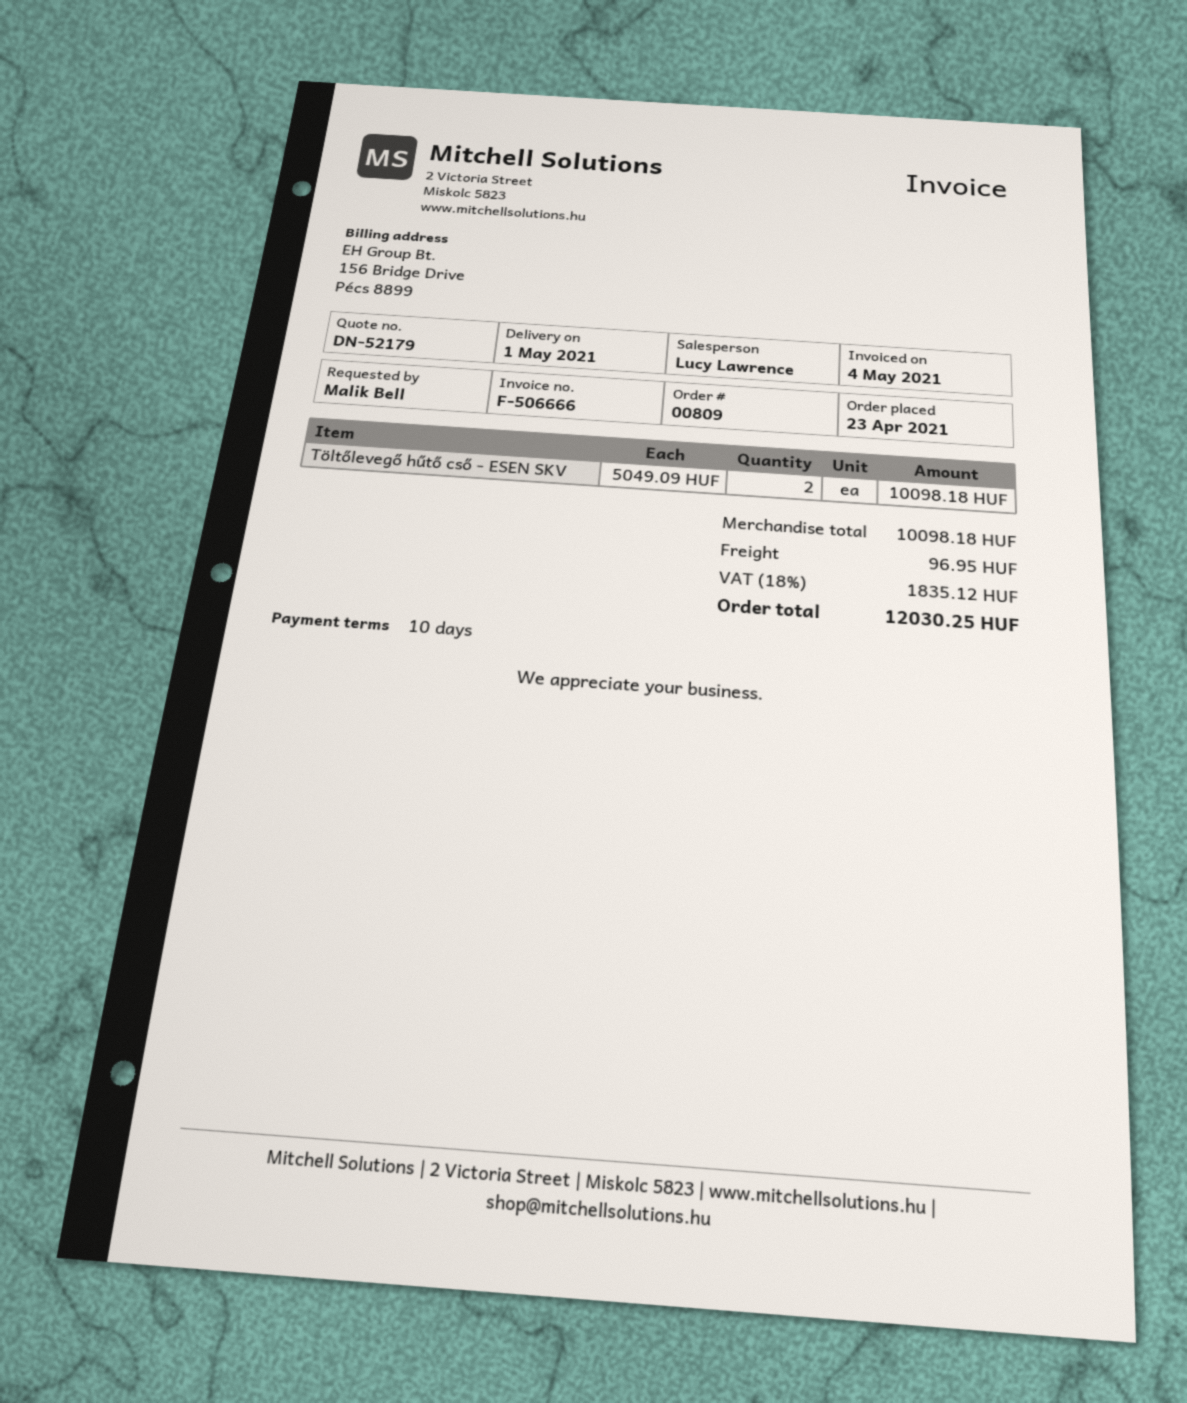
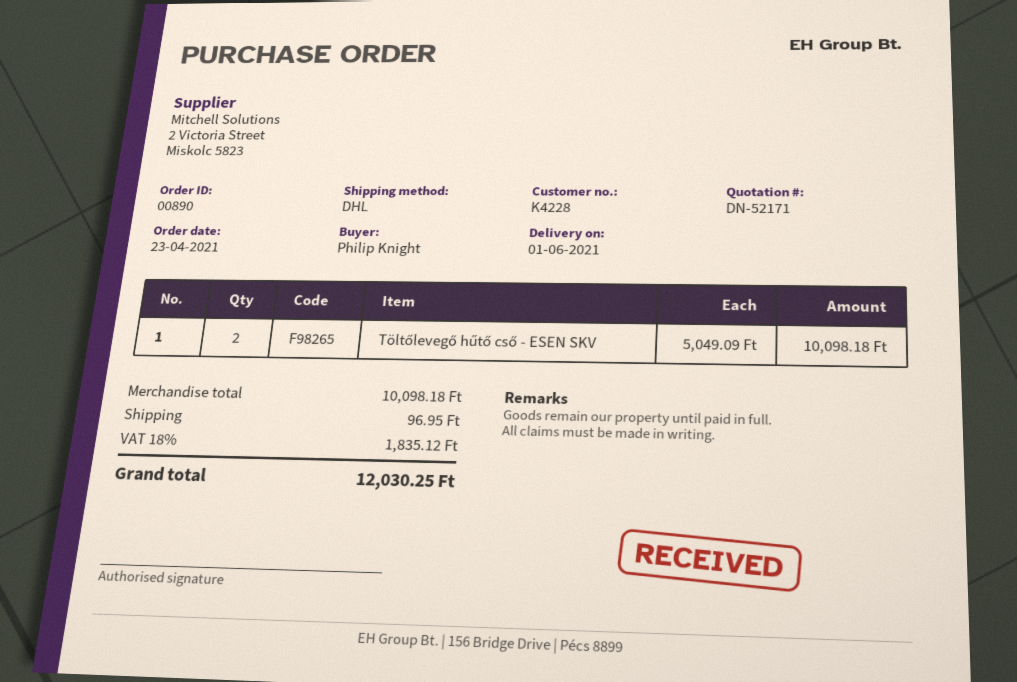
quote number: DN-52179 -> DN-52171
order number: 00809 -> 00890
delivery date: 2021-05-01 -> 2021-06-01
ordered by: Malik Bell -> Philip Knight

